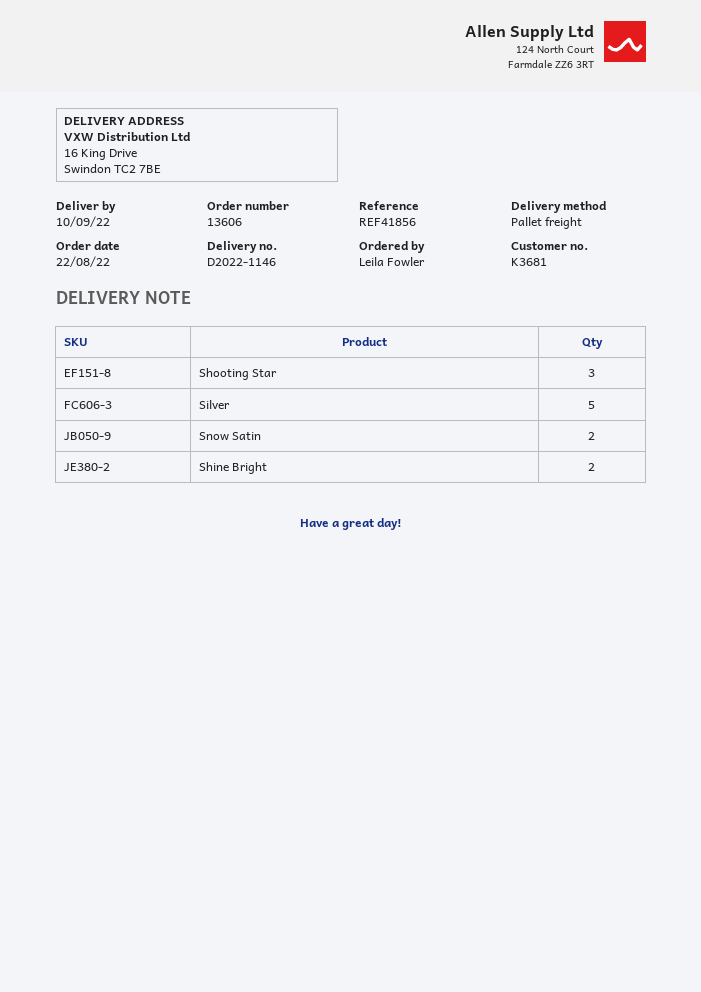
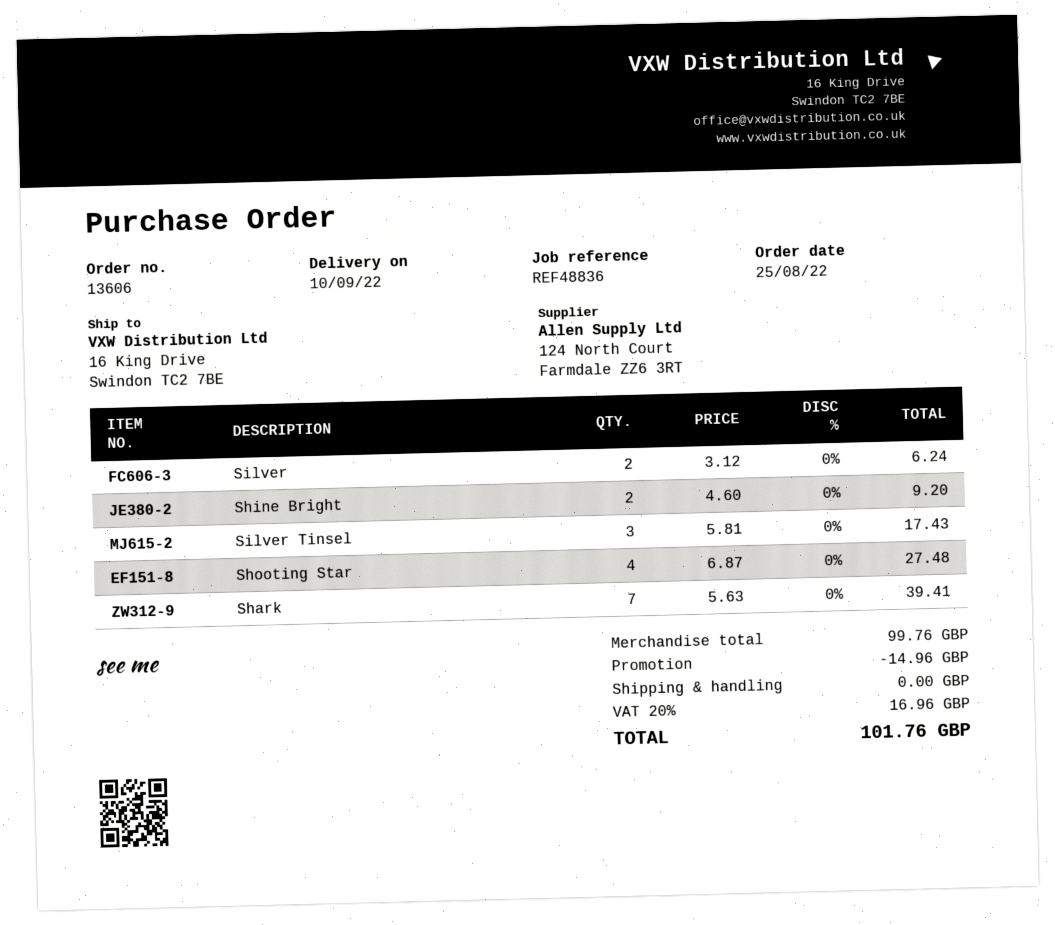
order date: 2022-08-22 -> 2022-08-25
reference: REF41856 -> REF48836
Shooting Star: 3 -> 4
Silver: 5 -> 2
Snow Satin: 2 -> none
Silver Tinsel: none -> 3
Shark: none -> 7

